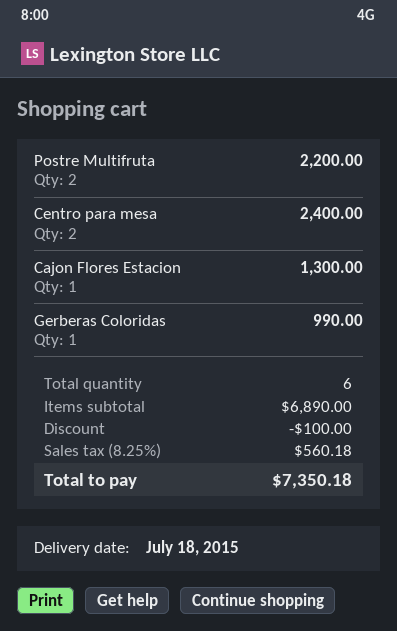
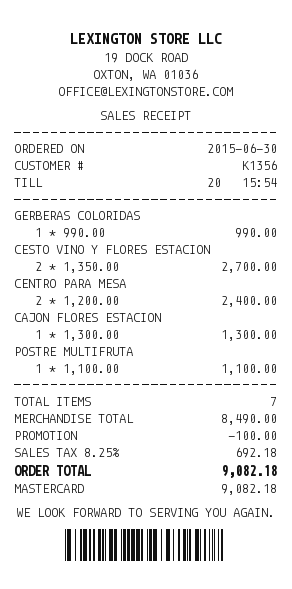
Postre Multifruta: 2 for 2200.00 -> 1 for 1100.00
CESTO VINO Y FLORES ESTACION: none -> 2 for 2700.00
total quantity: 6 -> 7
subtotal: 6890.00 -> 8490.00
tax: 8.25% = 560.18 -> 8.25% = 692.18
total: 7350.18 -> 9082.18

